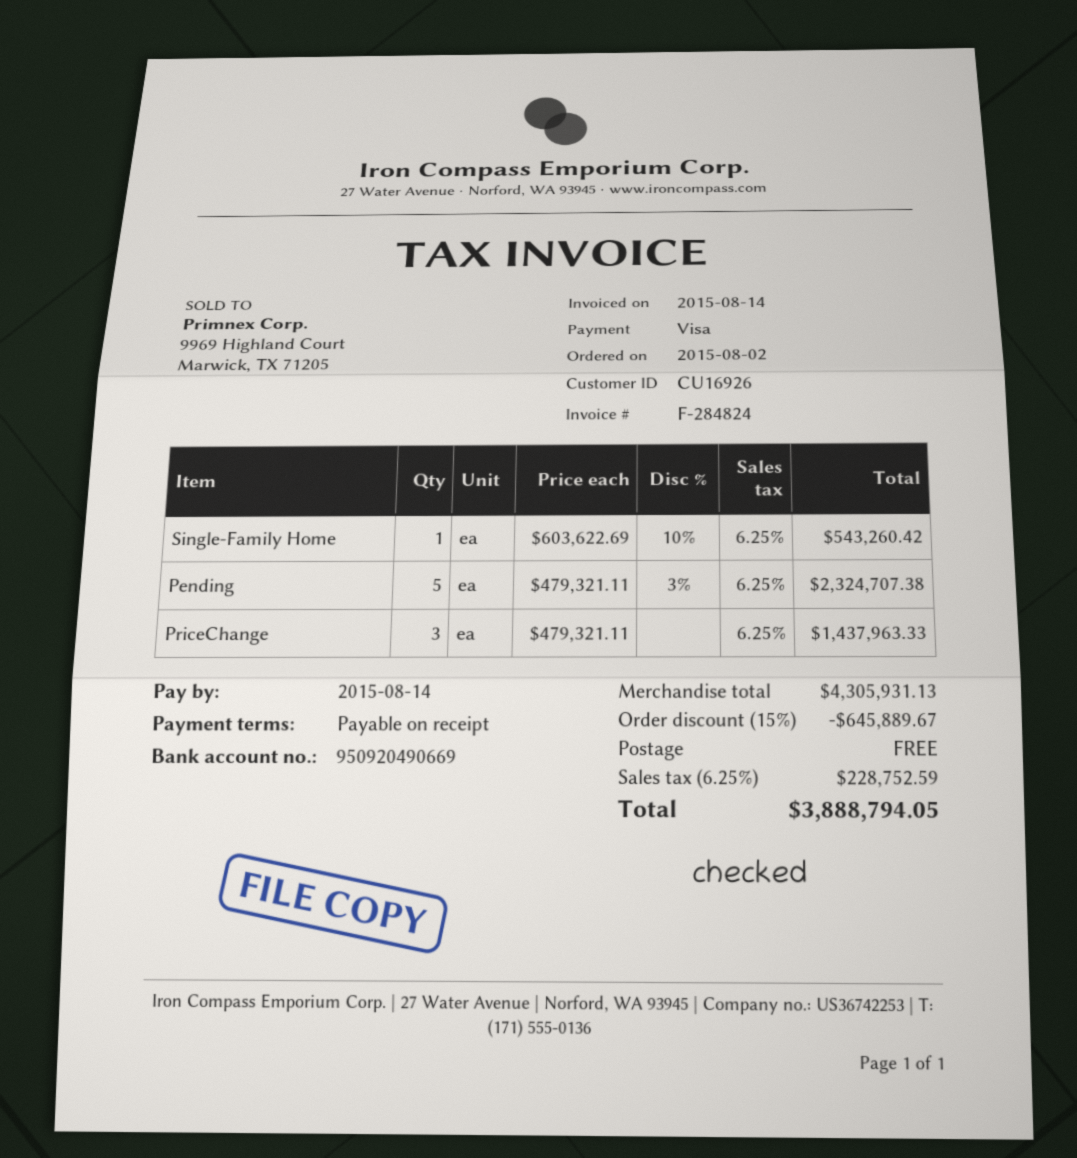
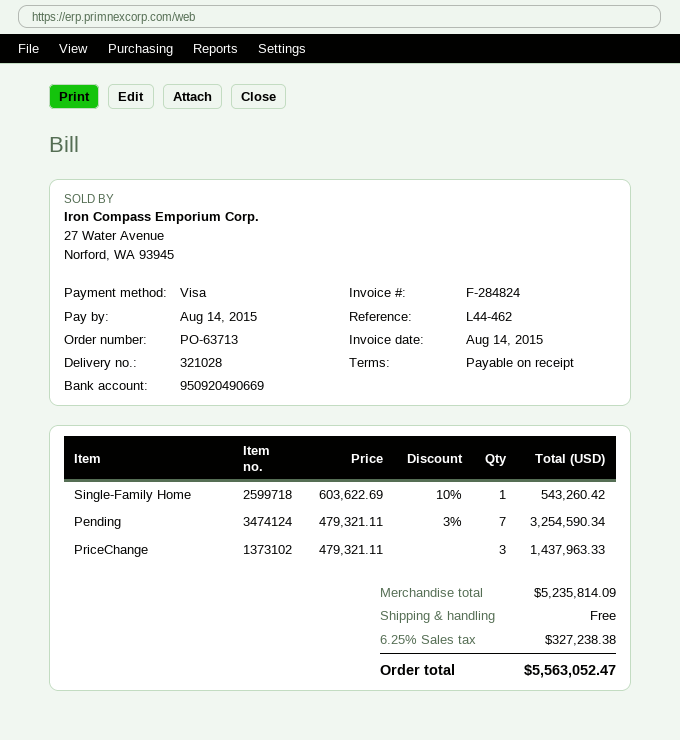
Pending: 5 x 479321.11 - 3% = 2324707.38 -> 7 x 479321.11 - 3% = 3254590.34
subtotal: 4305931.13 -> 5235814.09
discount: 15% = 645889.67 -> none
tax: 6.25% = 228752.59 -> 6.25% = 327238.38
total: 3888794.05 -> 5563052.47

